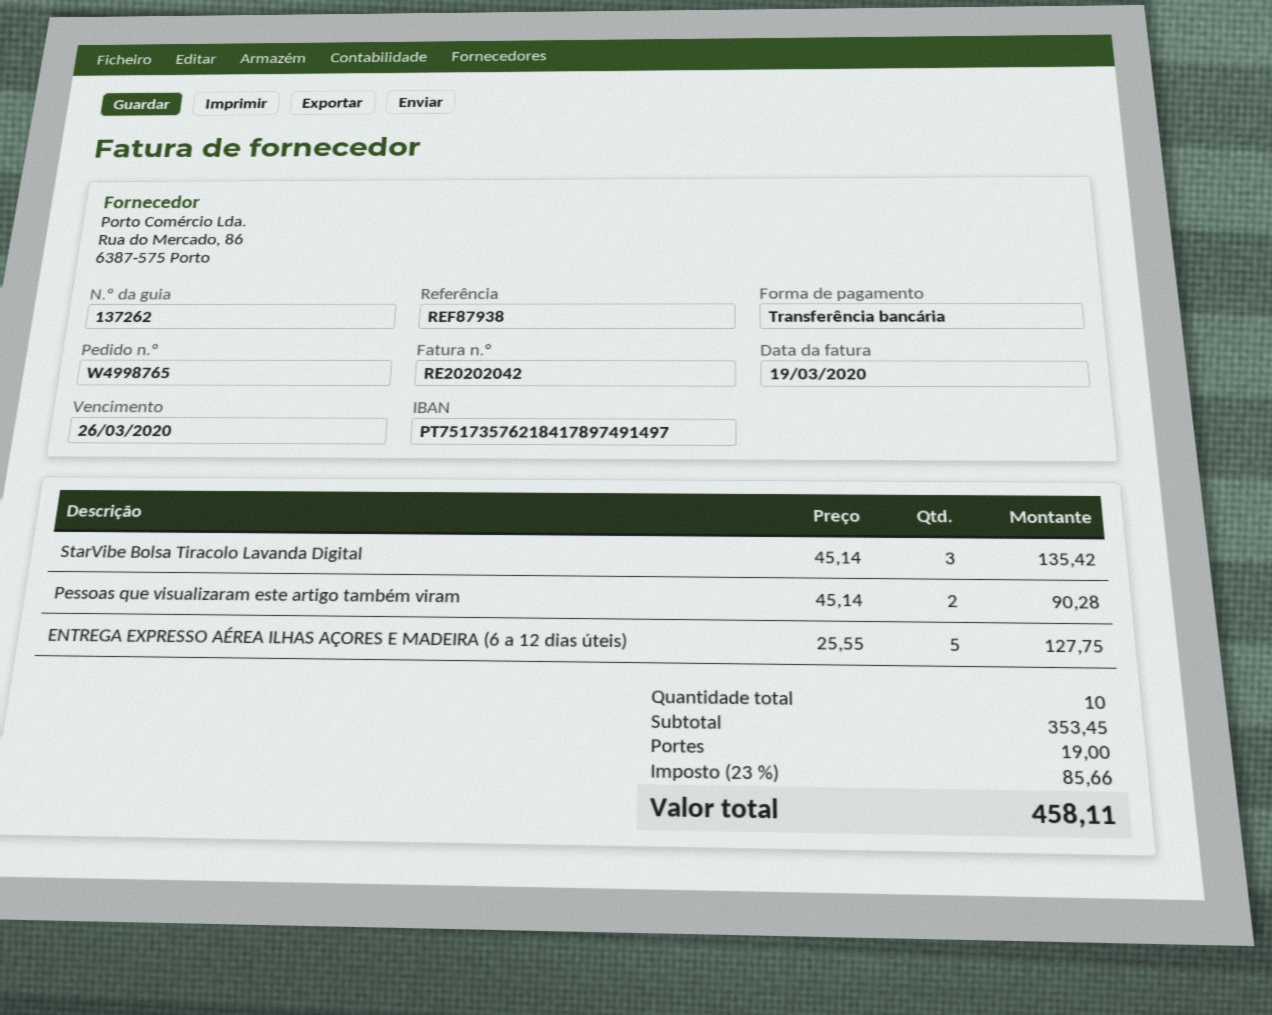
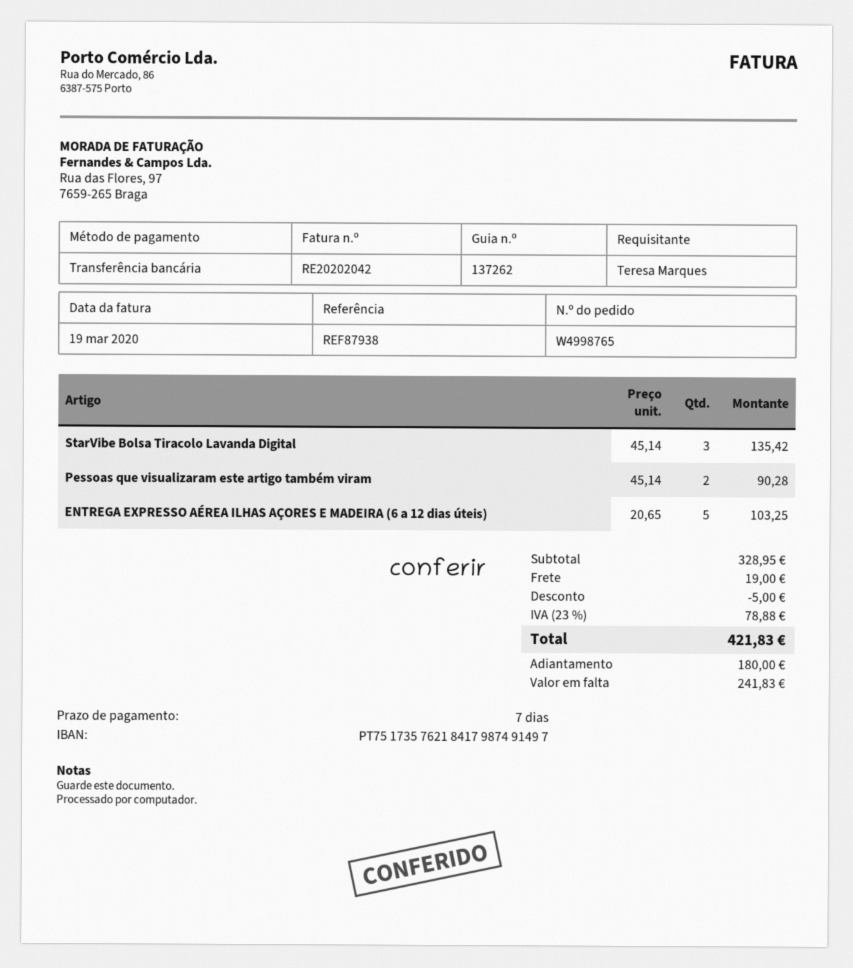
bank account: PT75173576218417897491497 -> PT75173576218417987491497
ENTREGA EXPRESSO AÉREA ILHAS AÇORES E MADEIRA (6 a 12 dias úteis): 5 x 25.55 = 127.75 -> 5 x 20.65 = 103.25
subtotal: 353.45 -> 328.95
discount: none -> 5.00
tax: 23% = 85.66 -> 23% = 78.88
total: 458.11 -> 421.83

